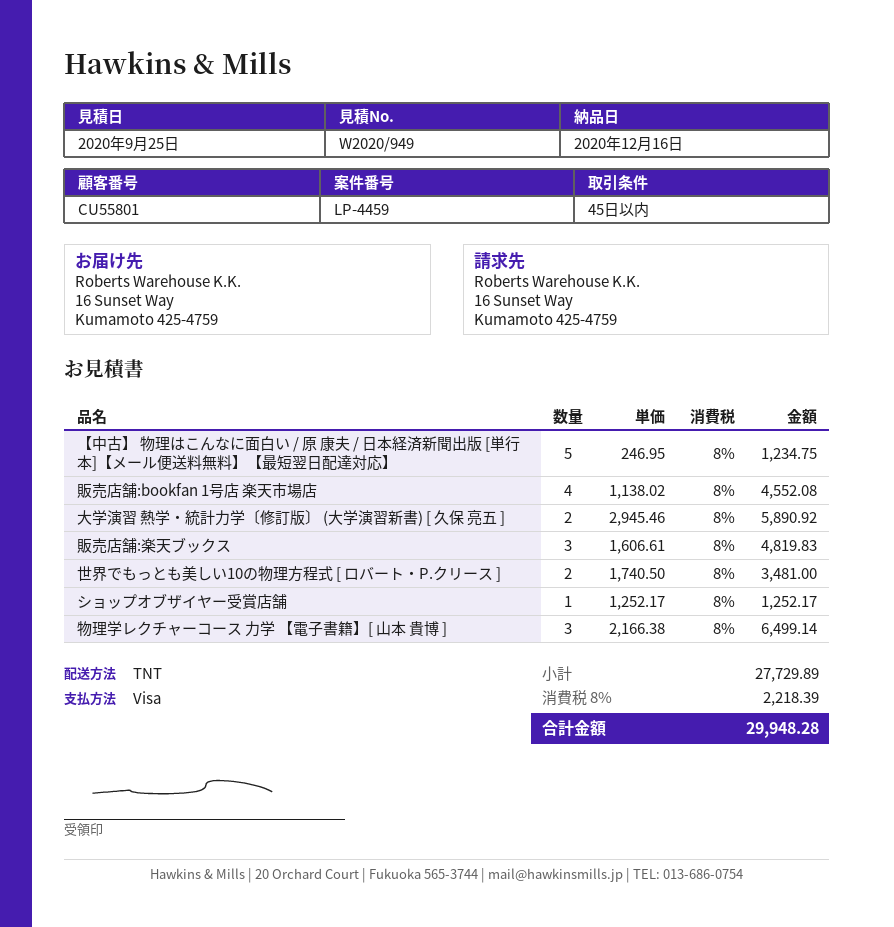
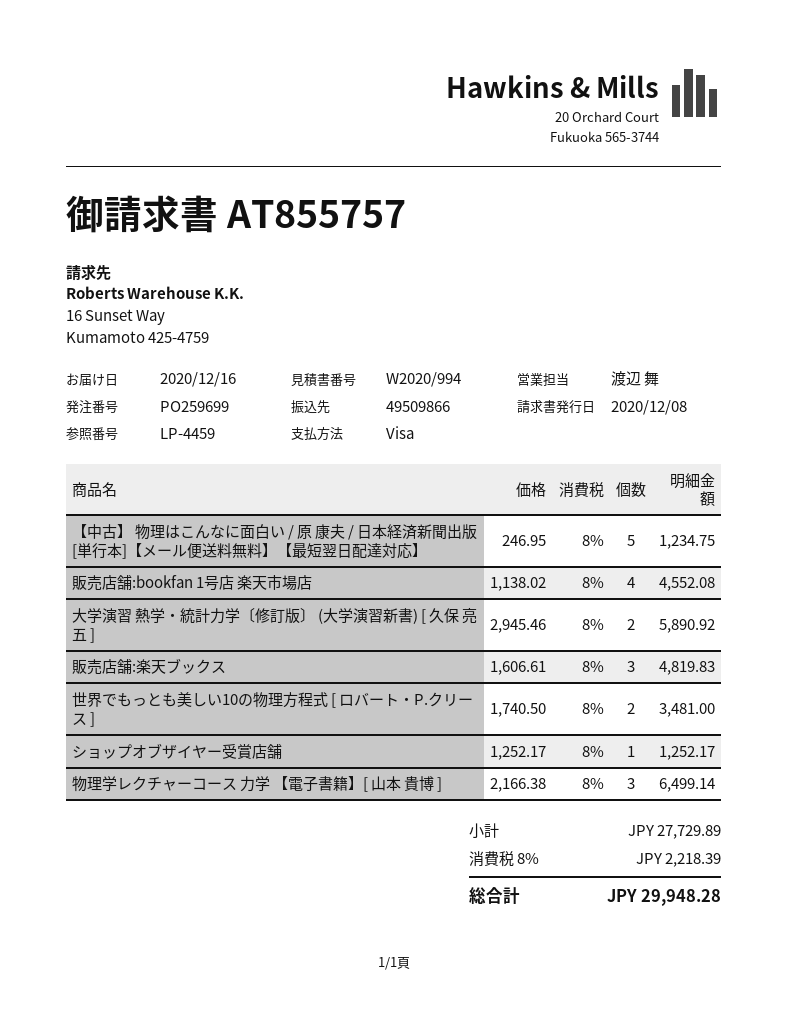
quote number: W2020/949 -> W2020/994

